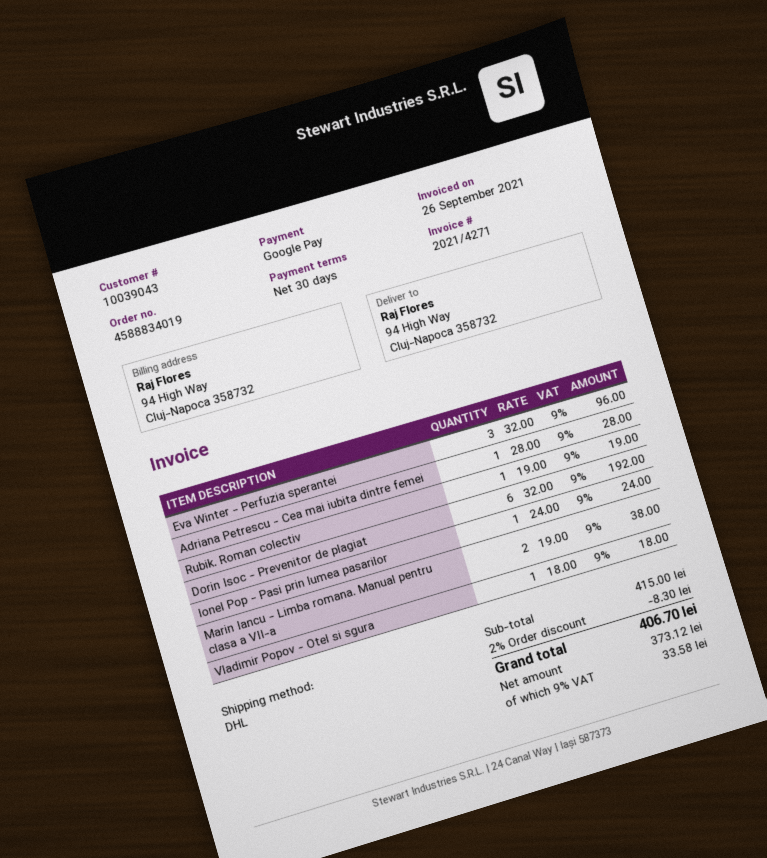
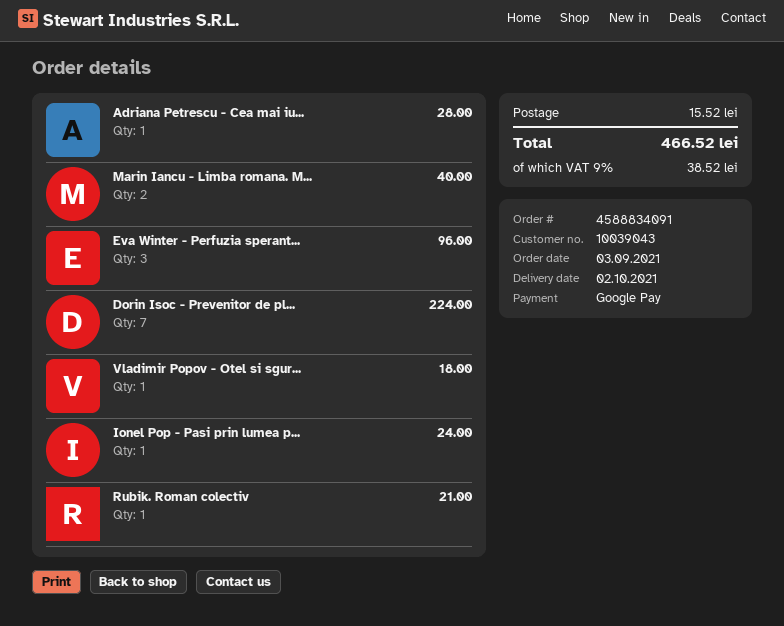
order number: 4588834019 -> 4588834091
Rubik. Roman colectiv: 1 for 19.00 -> 1 for 21.00
Dorin Isoc - Prevenitor de plagiat: 6 for 192.00 -> 7 for 224.00
Marin Iancu - Limba romana. Manual pentru clasa a VII-a: 2 for 38.00 -> 2 for 40.00
discount: 2% = 8.30 -> none
shipping: none -> 15.52
tax: 9% = 33.58 -> 9% = 38.52
total: 406.70 -> 466.52

